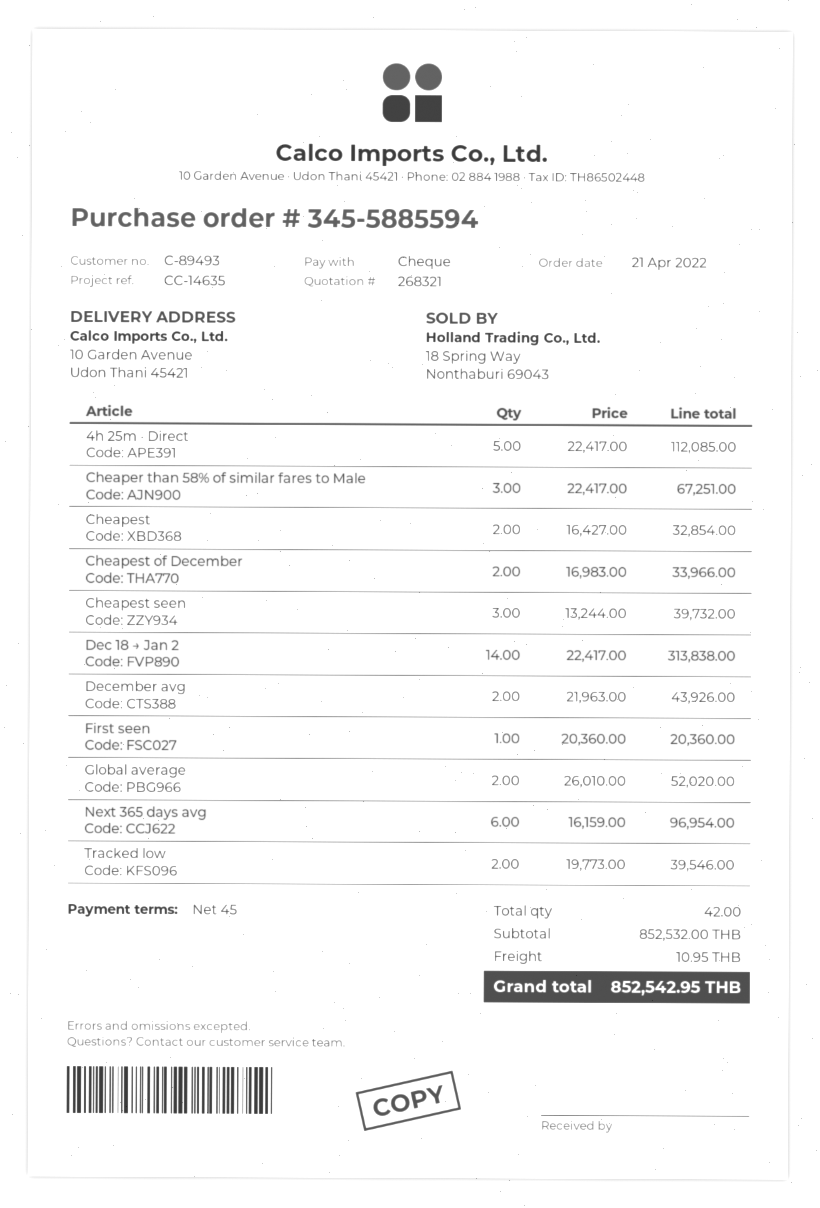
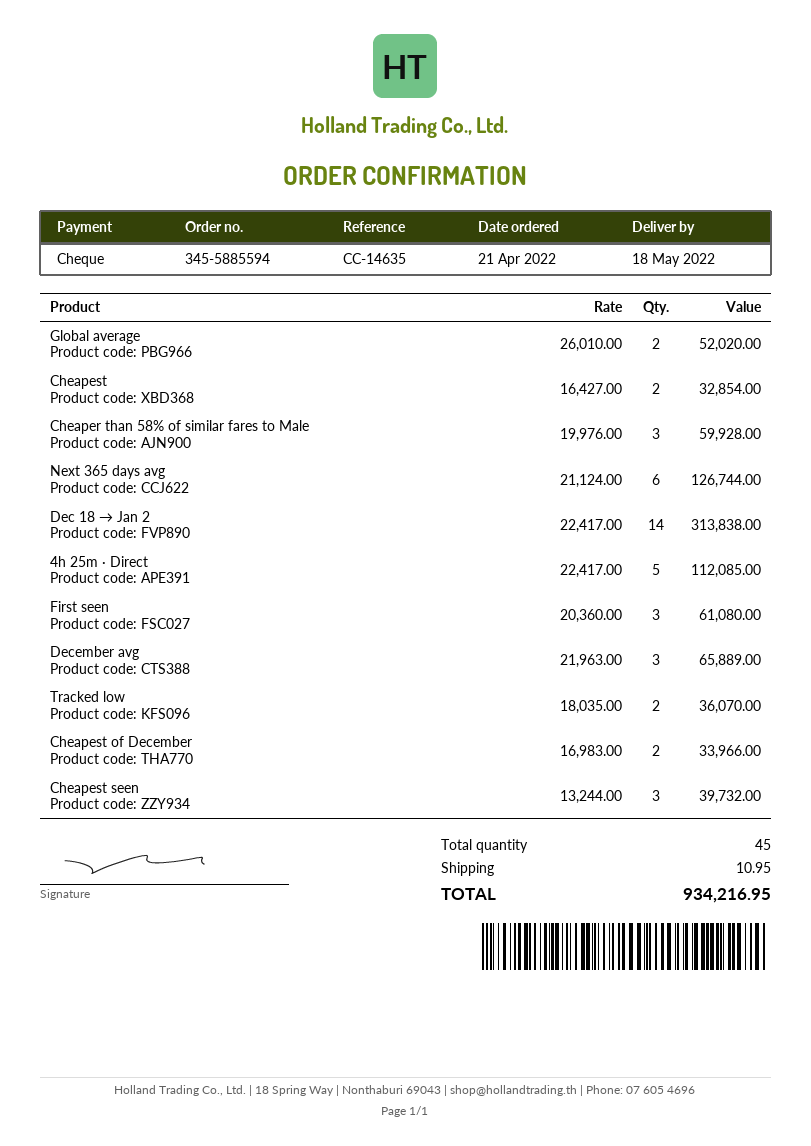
Cheaper than 58% of similar fares to Male: 3 x 22417.00 = 67251.00 -> 3 x 19976.00 = 59928.00
December avg: 2 x 21963.00 = 43926.00 -> 3 x 21963.00 = 65889.00
First seen: 1 x 20360.00 = 20360.00 -> 3 x 20360.00 = 61080.00
Next 365 days avg: 6 x 16159.00 = 96954.00 -> 6 x 21124.00 = 126744.00
Tracked low: 2 x 19773.00 = 39546.00 -> 2 x 18035.00 = 36070.00
total quantity: 42 -> 45
total: 852542.95 -> 934216.95

